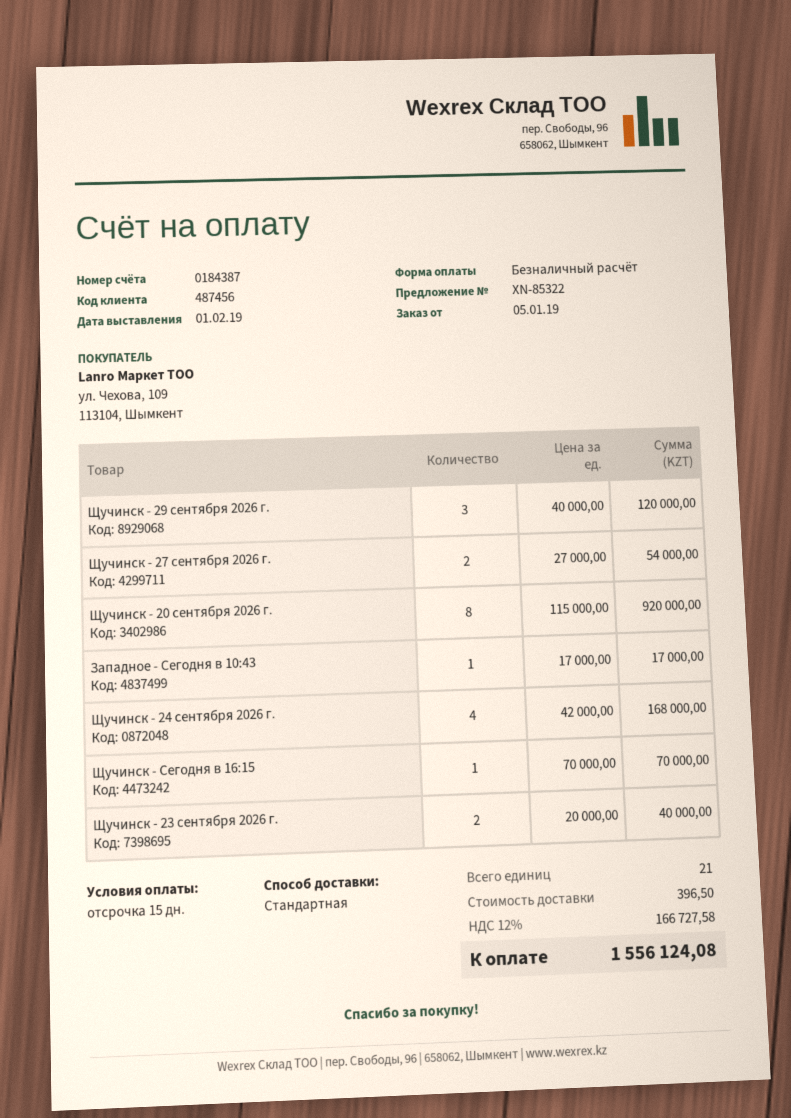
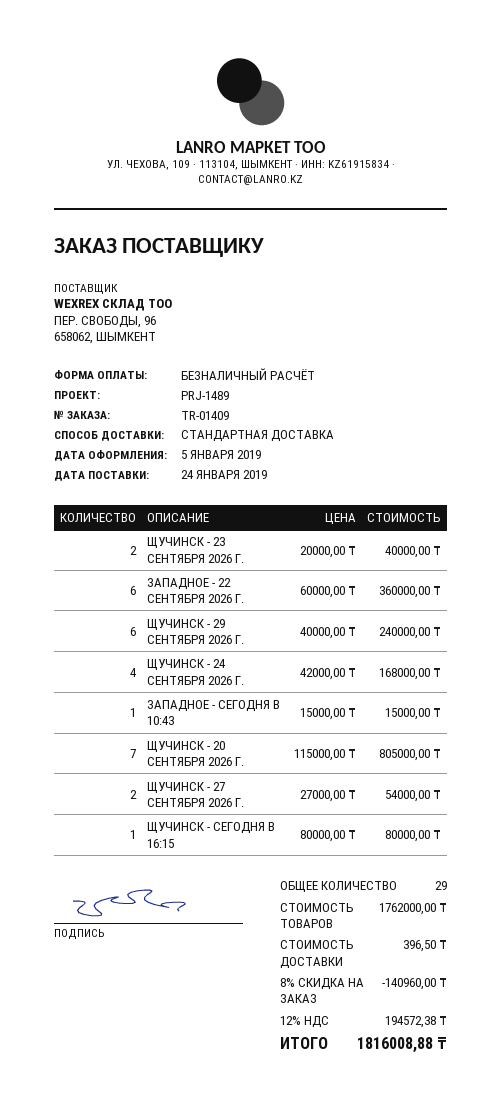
Щучинск - 29 сентября 2026 г.: 3 x 40000.00 = 120000.00 -> 6 x 40000.00 = 240000.00
Щучинск - 20 сентября 2026 г.: 8 x 115000.00 = 920000.00 -> 7 x 115000.00 = 805000.00
Западное - Сегодня в 10:43: 1 x 17000.00 = 17000.00 -> 1 x 15000.00 = 15000.00
Щучинск - Сегодня в 16:15: 1 x 70000.00 = 70000.00 -> 1 x 80000.00 = 80000.00
ЗАПАДНОЕ - 22 СЕНТЯБРЯ 2026 Г.: none -> 6 x 60000.00 = 360000.00
total quantity: 21 -> 29
discount: none -> 8% = 140960.00
tax: 12% = 166727.58 -> 12% = 194572.38
total: 1556124.08 -> 1816008.88

